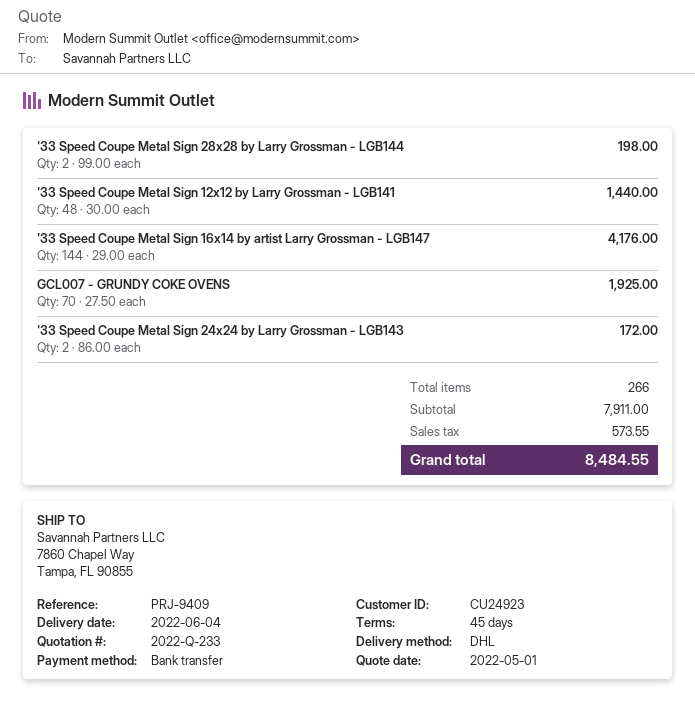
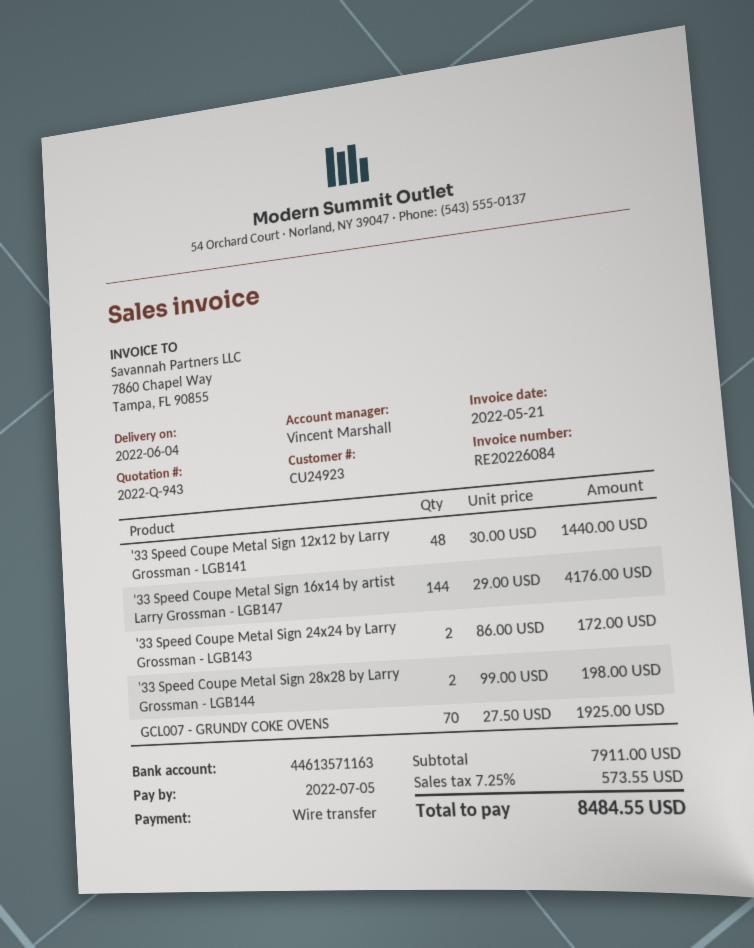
quote number: 2022-Q-233 -> 2022-Q-943

